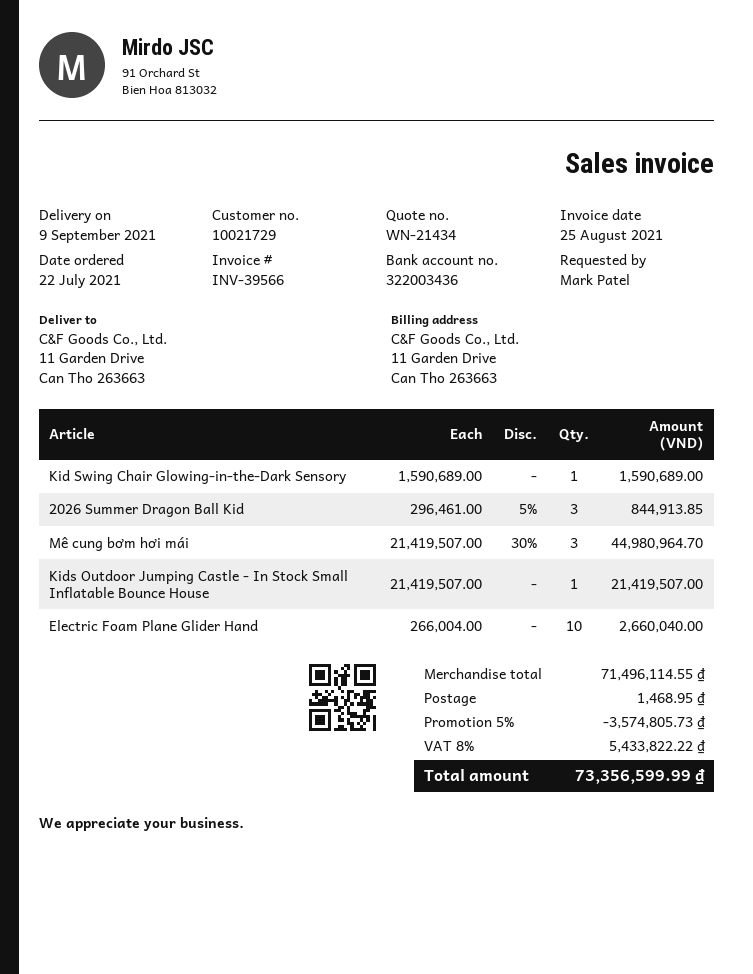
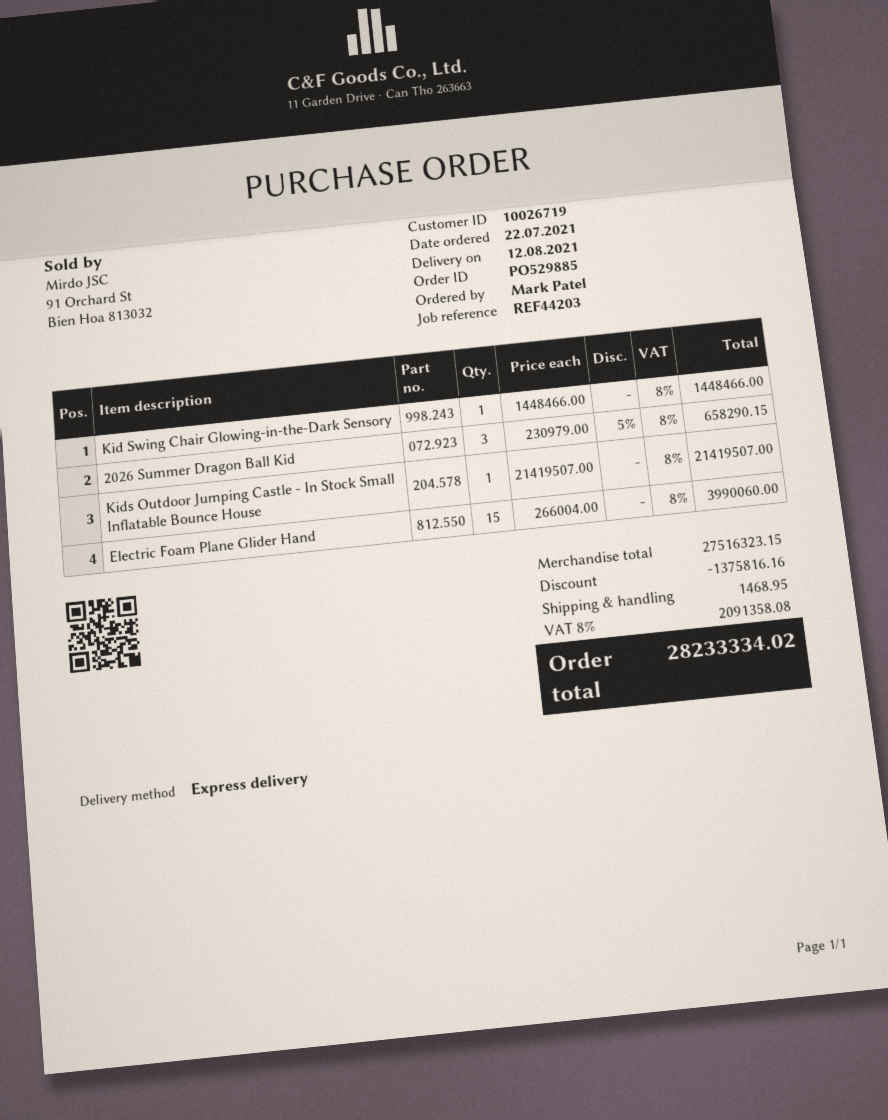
delivery date: 2021-09-09 -> 2021-08-12
customer number: 10021729 -> 10026719
Kid Swing Chair Glowing-in-the-Dark Sensory: 1 x 1590689.00 = 1590689.00 -> 1 x 1448466.00 = 1448466.00
2026 Summer Dragon Ball Kid: 3 x 296461.00 - 5% = 844913.85 -> 3 x 230979.00 - 5% = 658290.15
Mê cung bơm hơi mái: 3 x 21419507.00 - 30% = 44980964.70 -> none
Electric Foam Plane Glider Hand: 10 x 266004.00 = 2660040.00 -> 15 x 266004.00 = 3990060.00
subtotal: 71496114.55 -> 27516323.15
discount: 3574805.73 -> 1375816.16
tax: 8% = 5433822.22 -> 8% = 2091358.08
total: 73356599.99 -> 28233334.02

